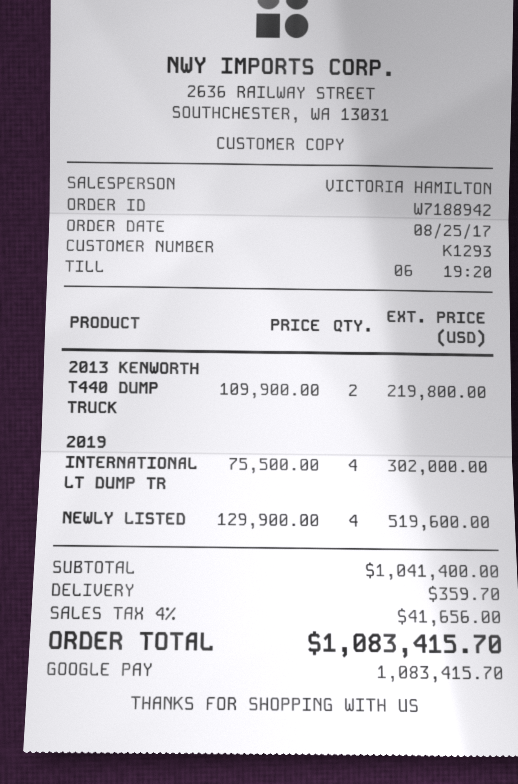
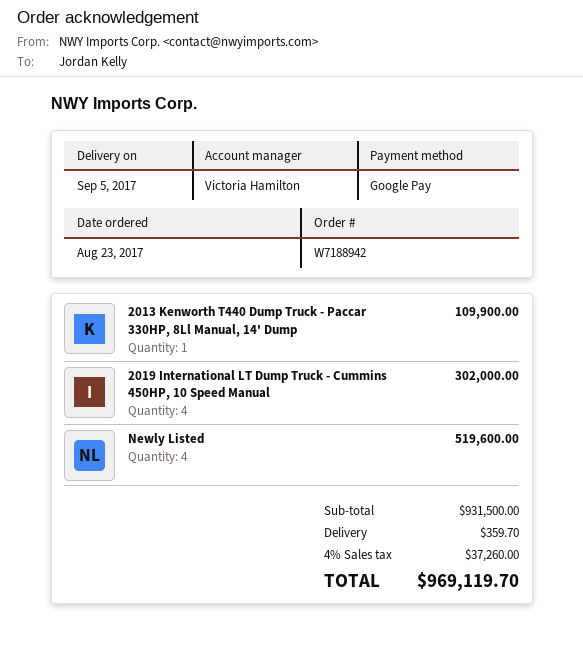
order date: 2017-08-25 -> 2017-08-23
2013 KENWORTH T440 DUMP TRUCK: 2 for 219800.00 -> 1 for 109900.00
subtotal: 1041400.00 -> 931500.00
tax: 4% = 41656.00 -> 4% = 37260.00
total: 1083415.70 -> 969119.70

